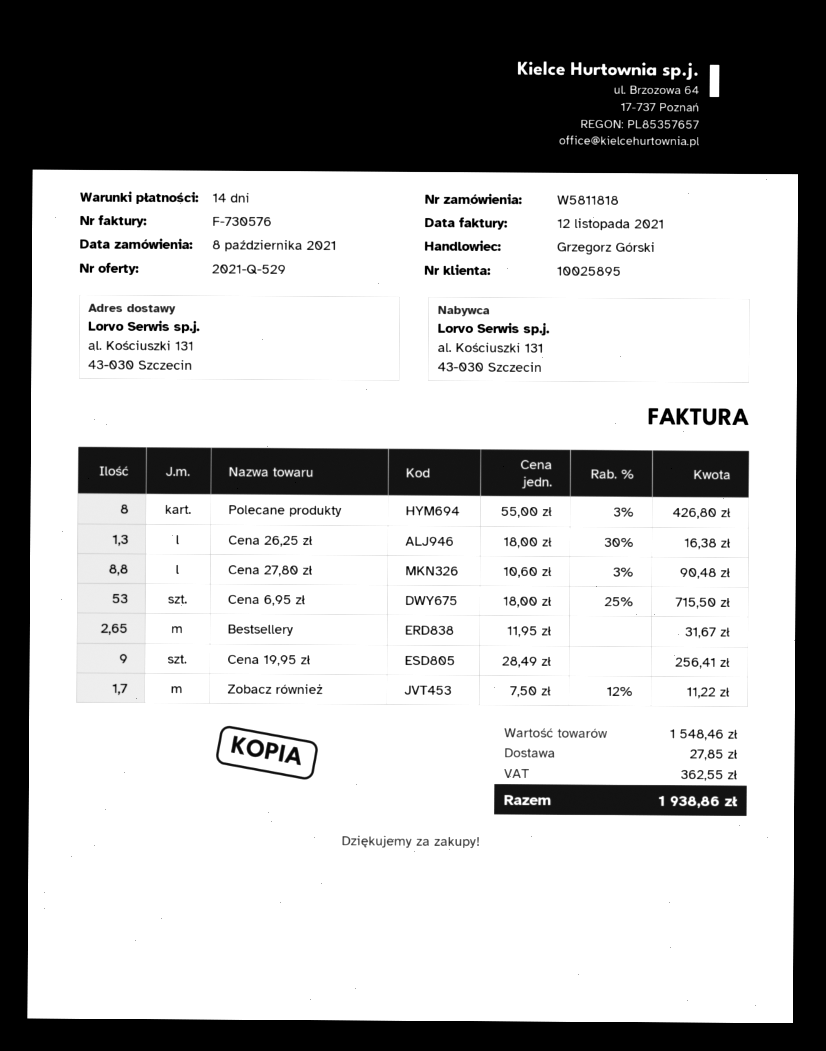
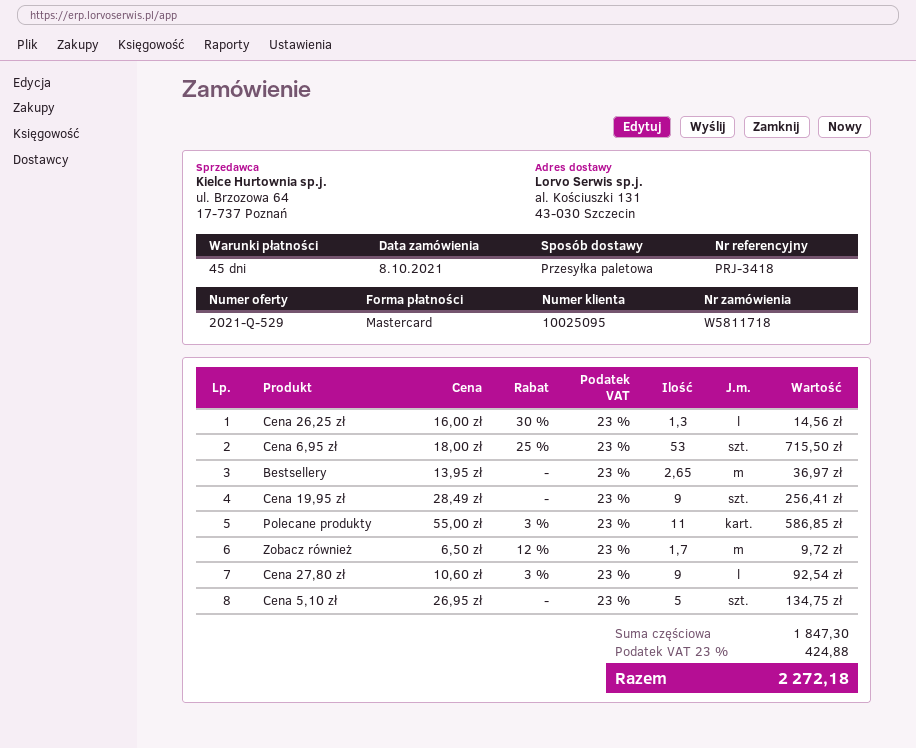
order number: W5811818 -> W5811718
payment terms: 14 days -> 45 days
customer number: 10025895 -> 10025095
Polecane produkty: 8 x 55.00 - 3% = 426.80 -> 11 x 55.00 - 3% = 586.85
Cena 26,25 zł: 1.3 x 18.00 - 30% = 16.38 -> 1.3 x 16.00 - 30% = 14.56
Cena 27,80 zł: 8.8 x 10.60 - 3% = 90.48 -> 9 x 10.60 - 3% = 92.54
Bestsellery: 2.65 x 11.95 = 31.67 -> 2.65 x 13.95 = 36.97
Zobacz również: 1.7 x 7.50 - 12% = 11.22 -> 1.7 x 6.50 - 12% = 9.72
Cena 5,10 zł: none -> 5 x 26.95 = 134.75
subtotal: 1548.46 -> 1847.30
shipping: 27.85 -> none
tax: 362.55 -> 424.88
total: 1938.86 -> 2272.18

